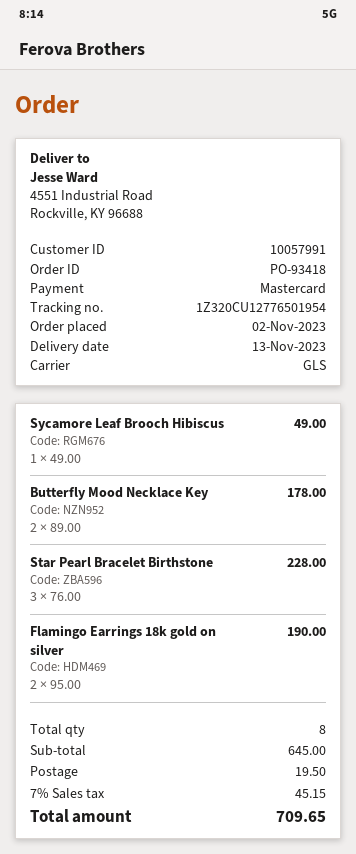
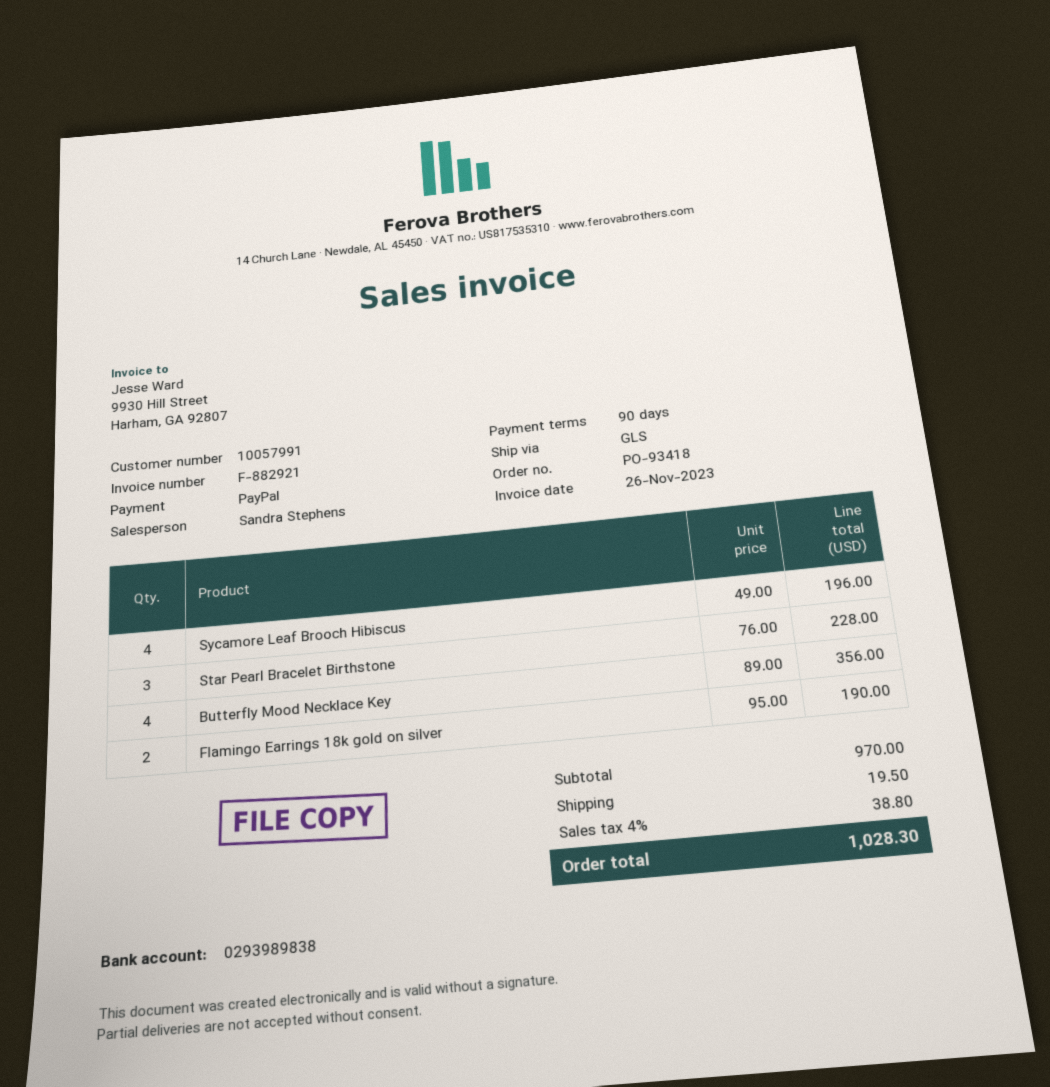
payment method: Mastercard -> PayPal
Sycamore Leaf Brooch Hibiscus: 1 x 49.00 = 49.00 -> 4 x 49.00 = 196.00
Butterfly Mood Necklace Key: 2 x 89.00 = 178.00 -> 4 x 89.00 = 356.00
subtotal: 645.00 -> 970.00
tax: 7% = 45.15 -> 4% = 38.80
total: 709.65 -> 1028.30

